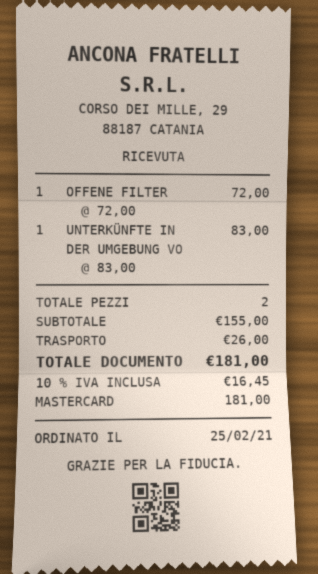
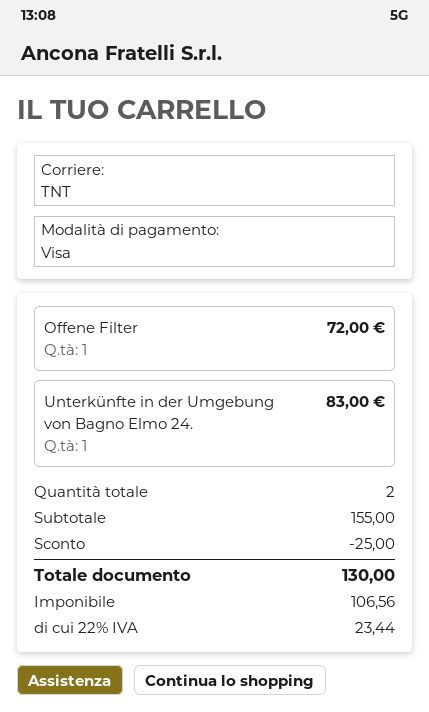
payment method: Mastercard -> Visa
discount: none -> 25.00
shipping: 26.00 -> none
tax: 10% = 16.45 -> 22% = 23.44
total: 181.00 -> 130.00

